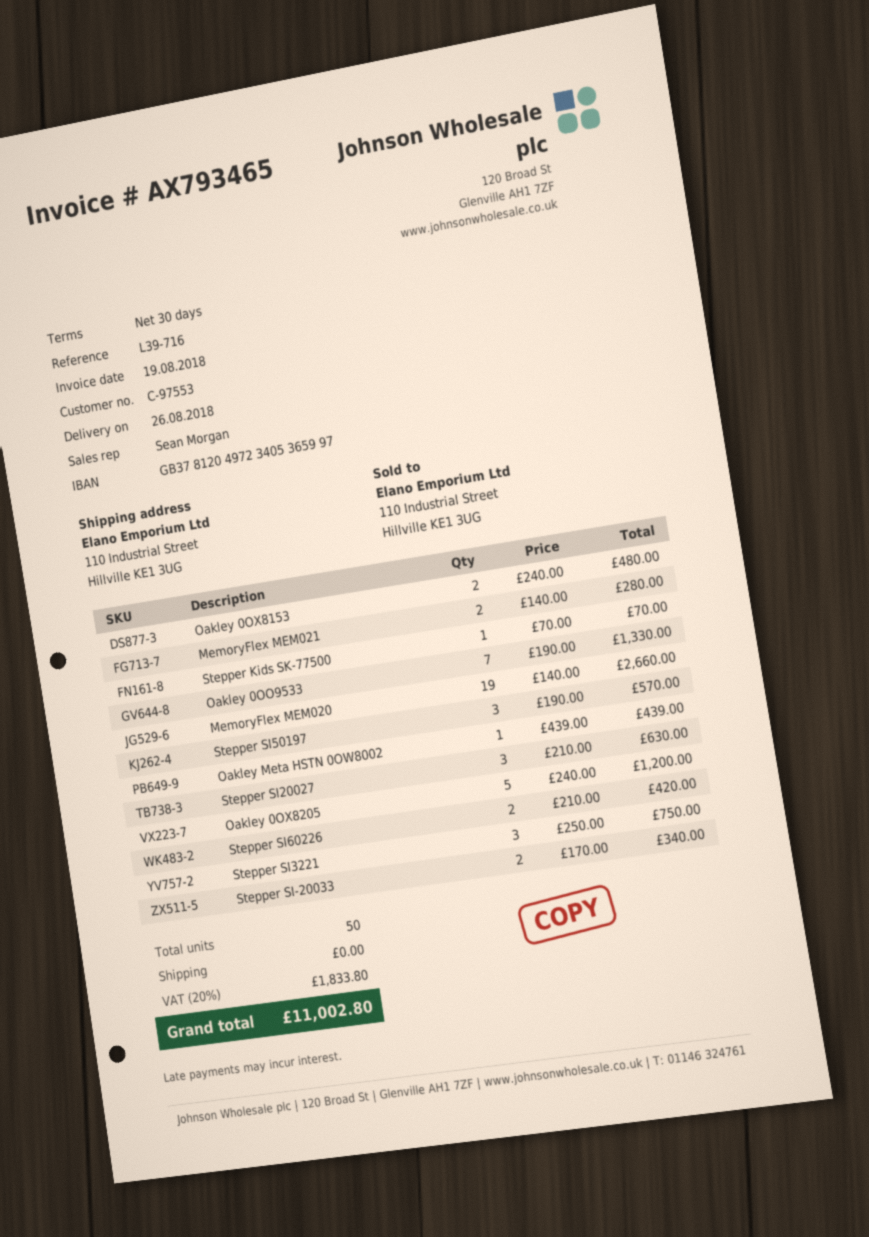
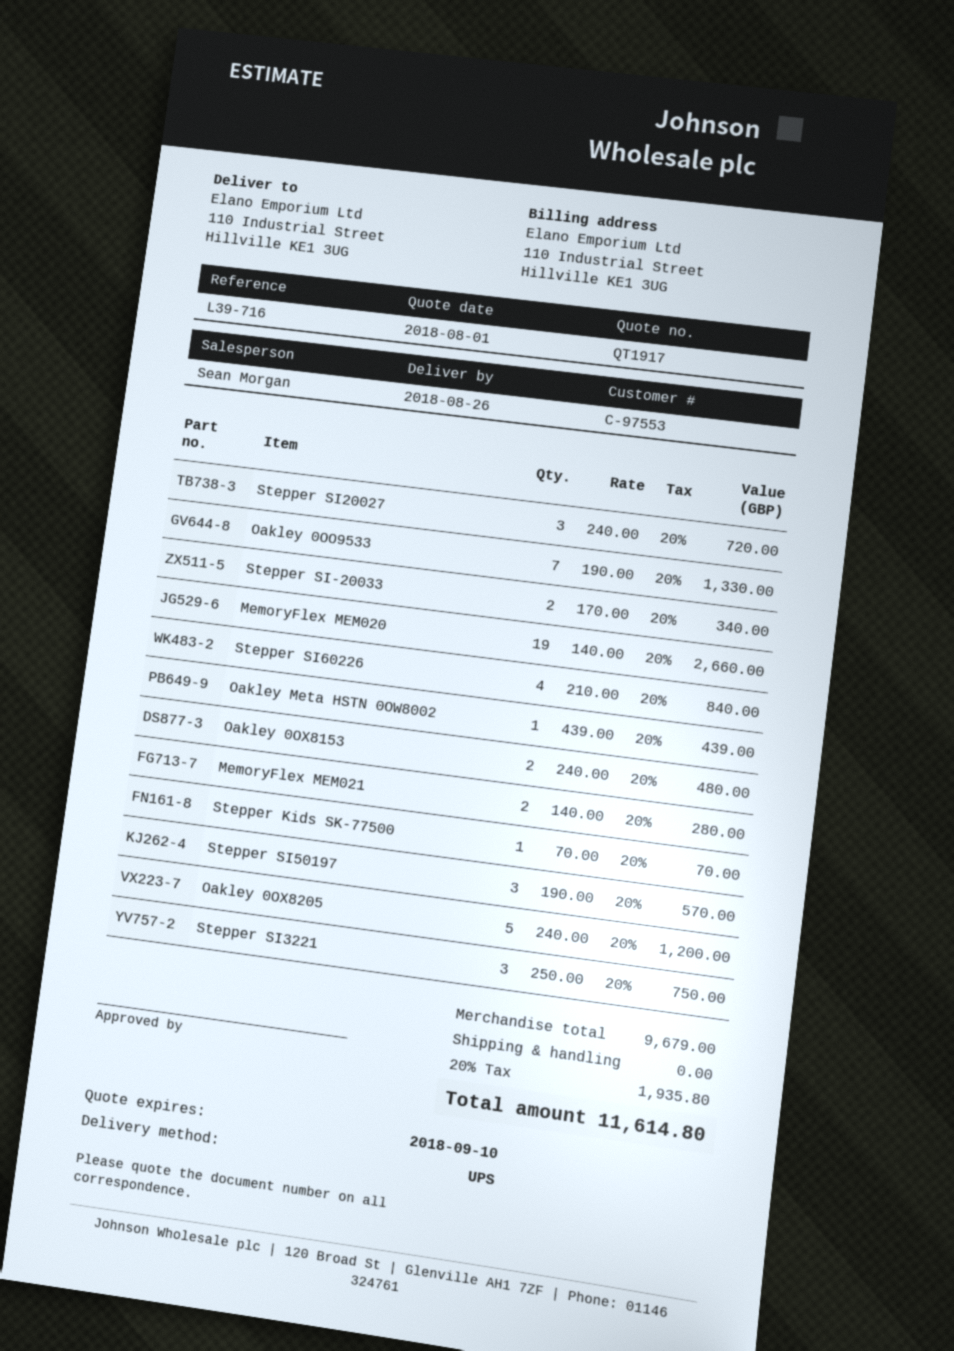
Stepper SI20027: 3 x 210.00 = 630.00 -> 3 x 240.00 = 720.00
Stepper SI60226: 2 x 210.00 = 420.00 -> 4 x 210.00 = 840.00
tax: 20% = 1833.80 -> 20% = 1935.80
total: 11002.80 -> 11614.80

